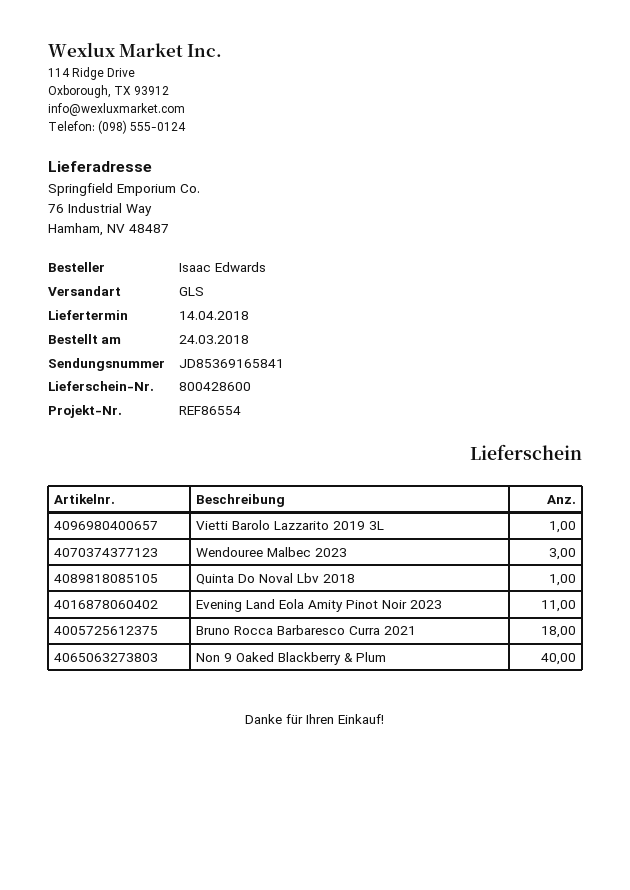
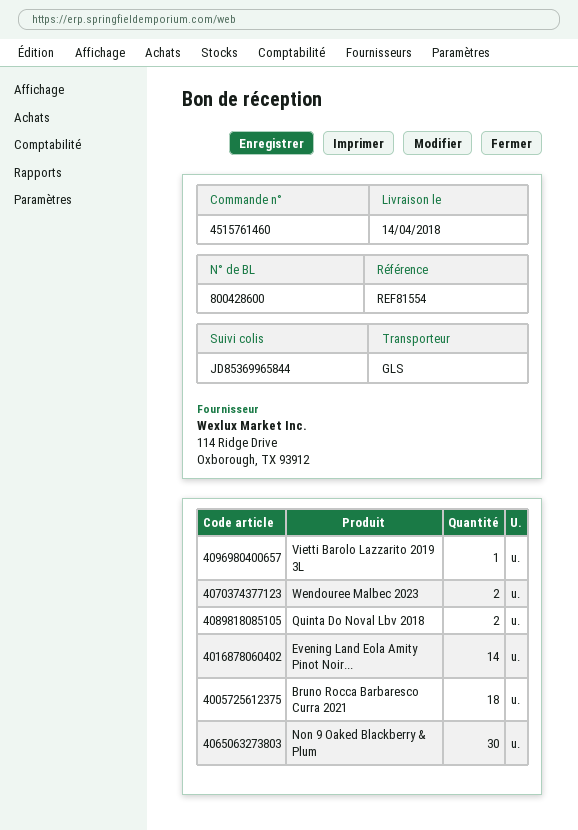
reference: REF86554 -> REF81554
tracking number: JD85369165841 -> JD85369965844
Wendouree Malbec 2023: 3 -> 2
Quinta Do Noval Lbv 2018: 1 -> 2
Evening Land Eola Amity Pinot Noir 2023: 11 -> 14
Non 9 Oaked Blackberry & Plum: 40 -> 30

